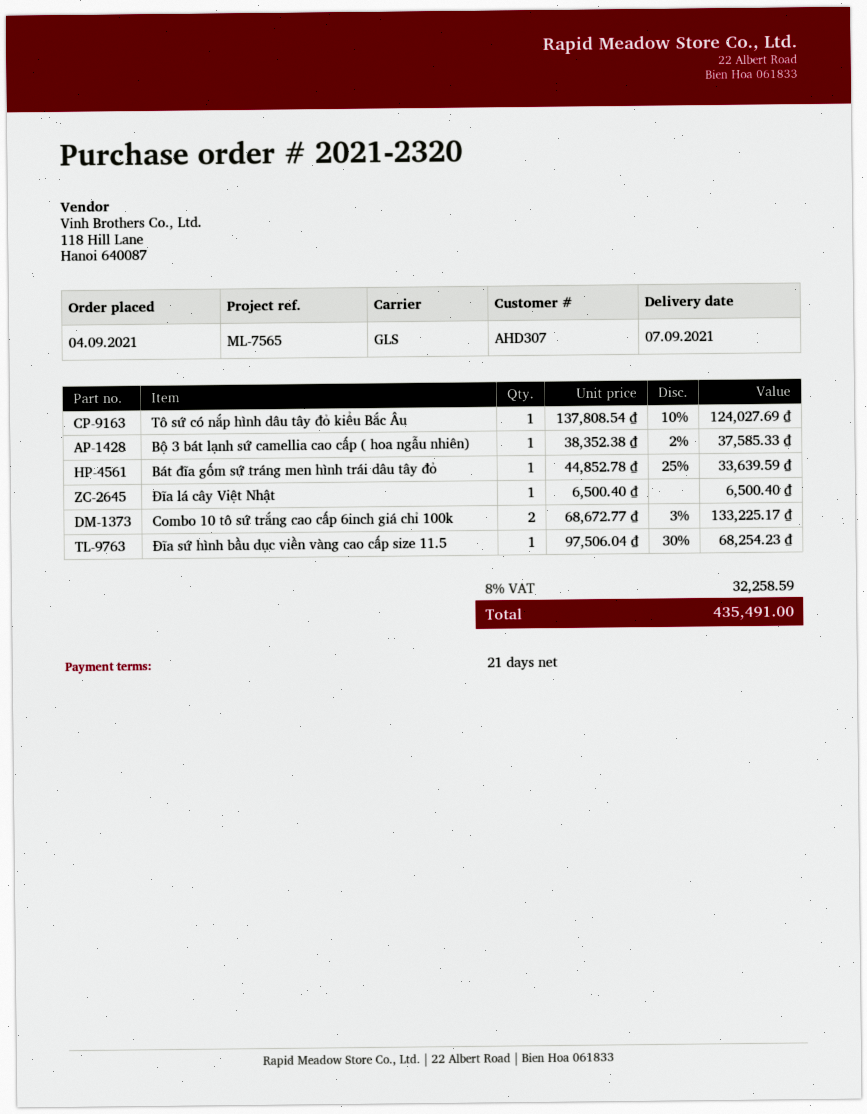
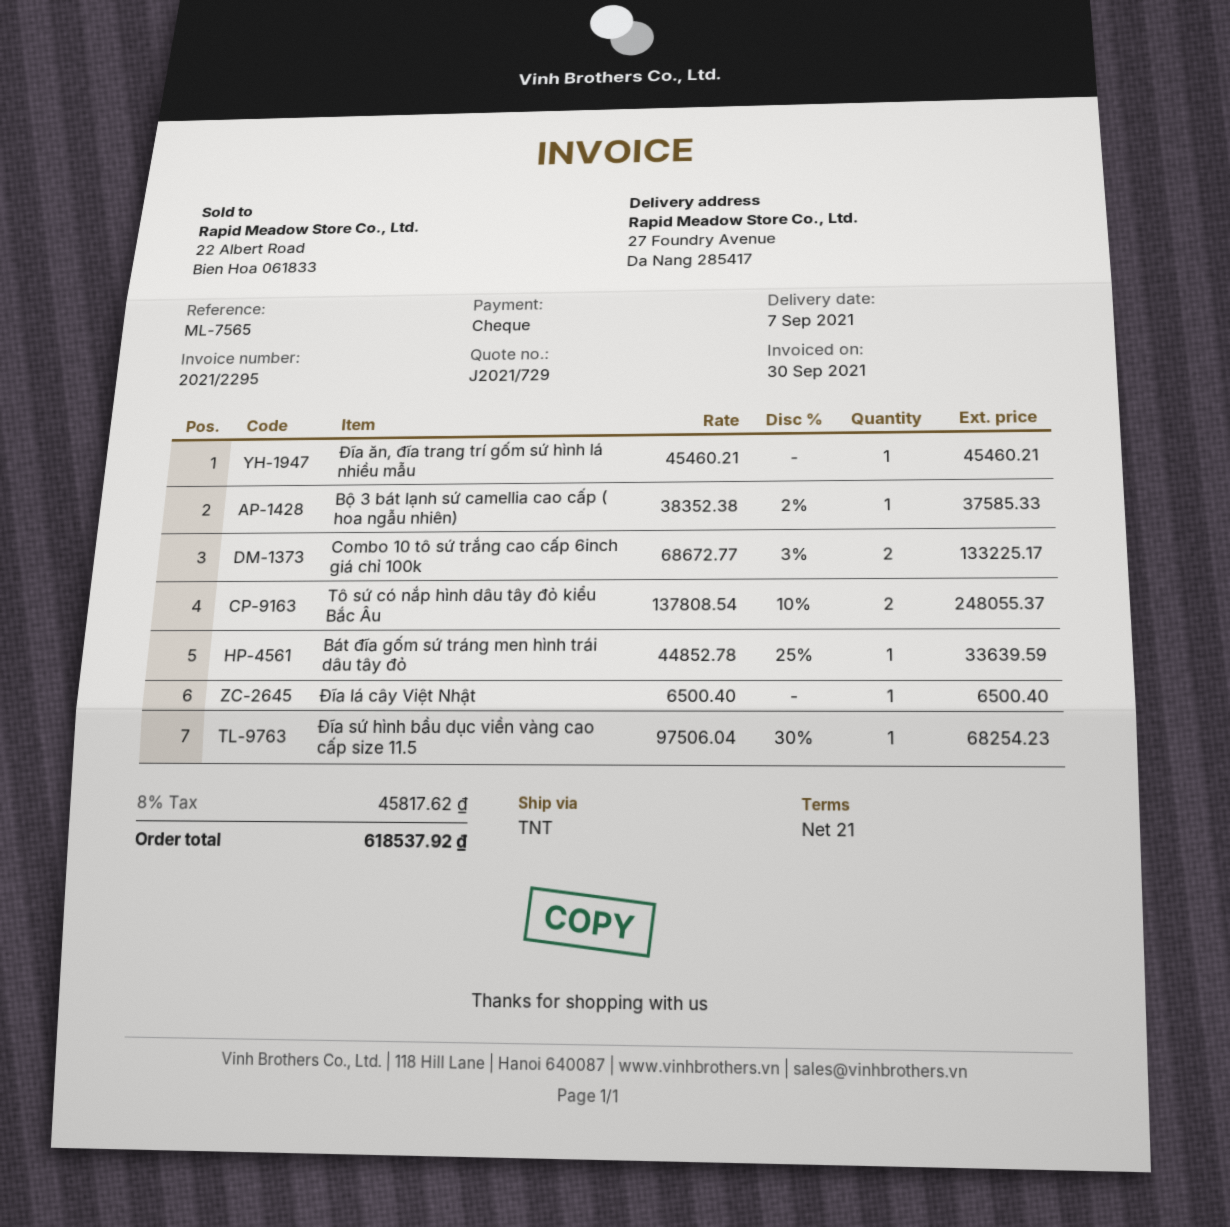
shipping method: GLS -> TNT
Tô sứ có nắp hình dâu tây đỏ kiểu Bắc Âu: 1 x 137808.54 - 10% = 124027.69 -> 2 x 137808.54 - 10% = 248055.37
Đĩa ăn, đĩa trang trí gốm sứ hình lá nhiều mẫu: none -> 1 x 45460.21 = 45460.21
tax: 8% = 32258.59 -> 8% = 45817.62
total: 435491.00 -> 618537.92

